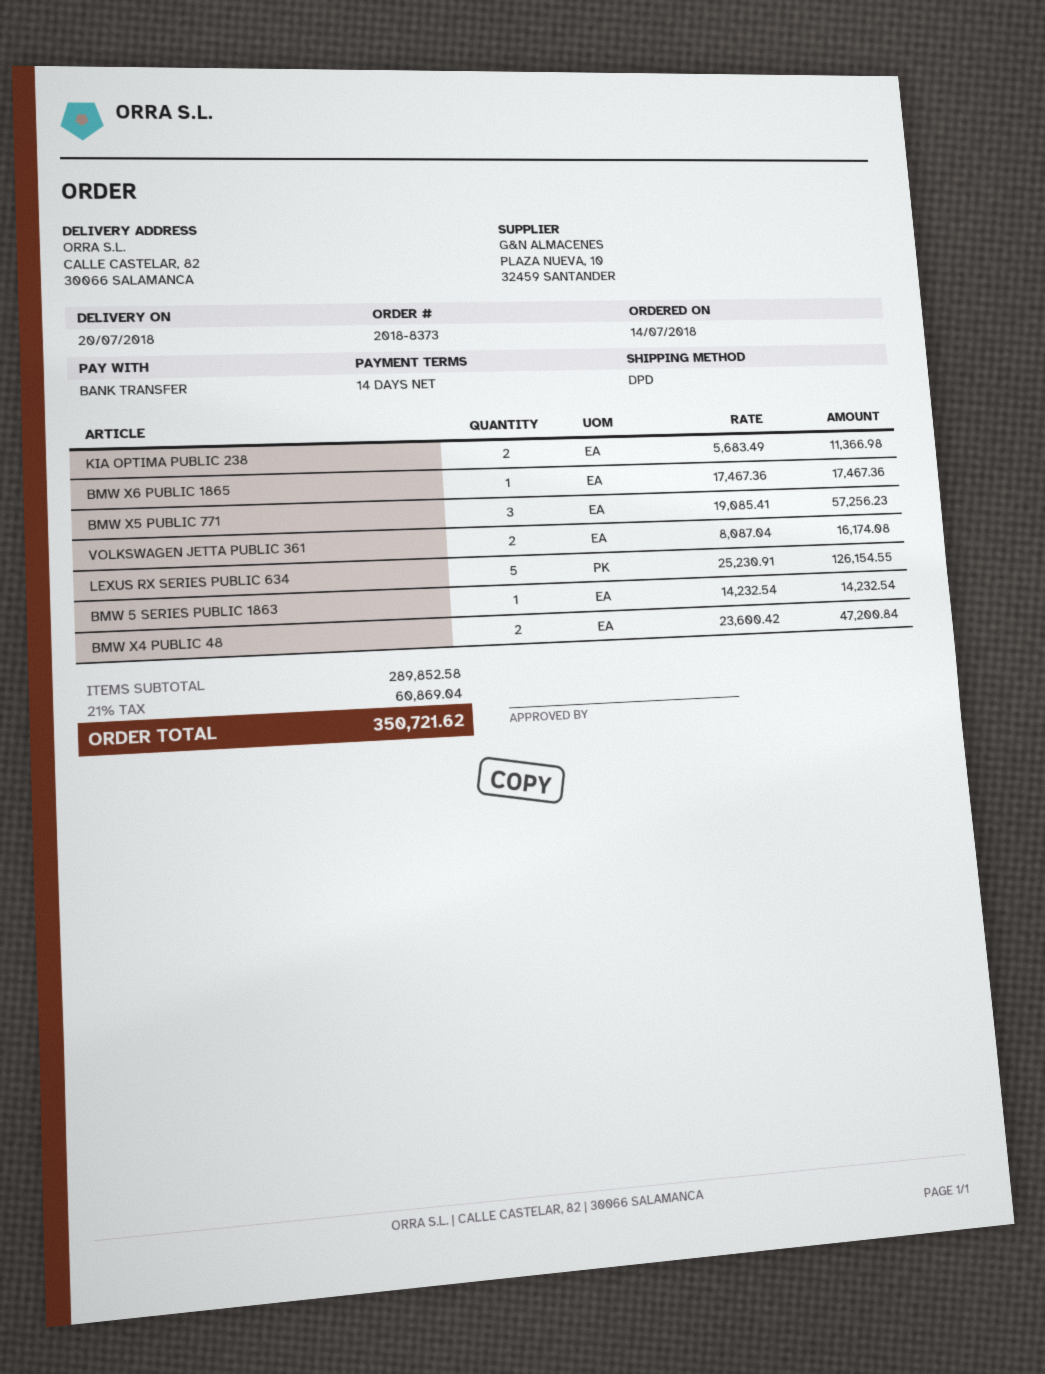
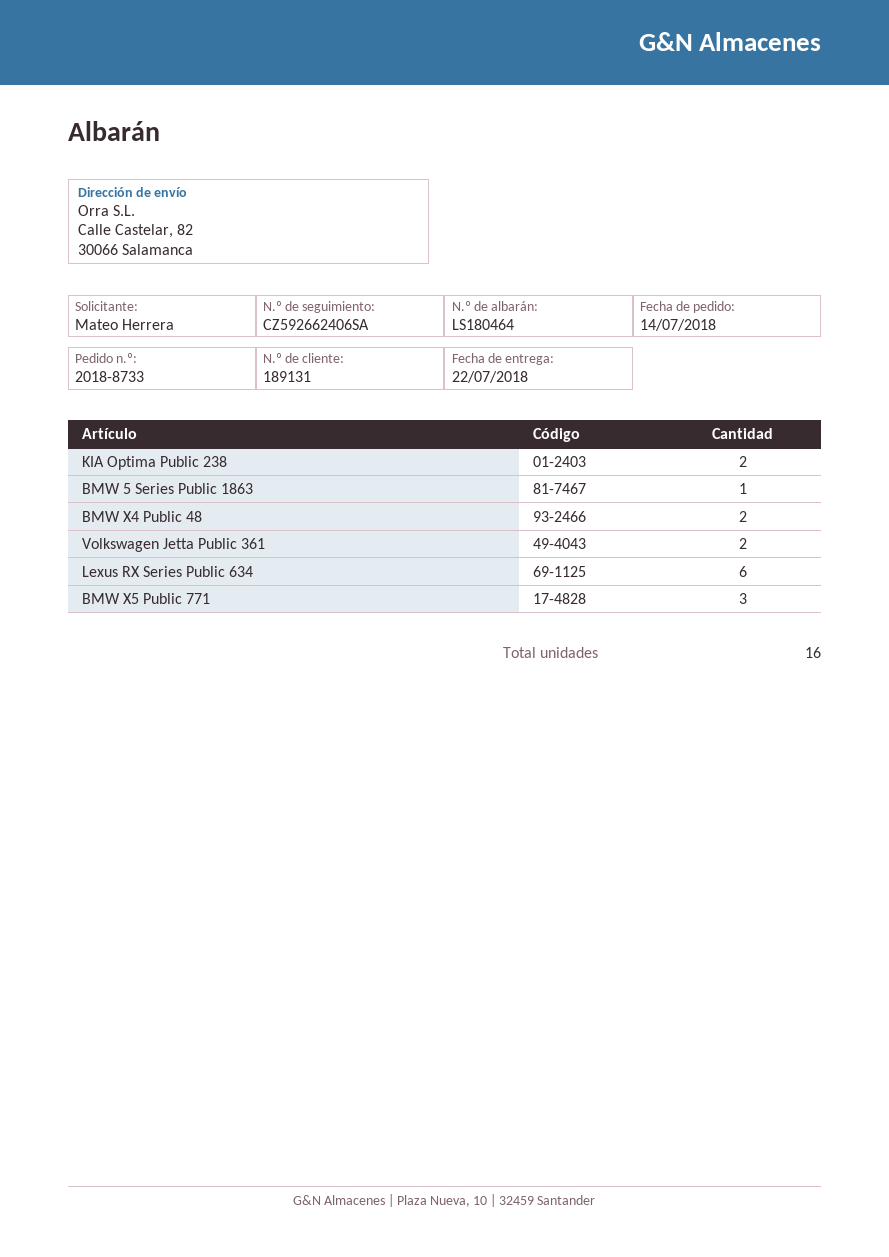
order number: 2018-8373 -> 2018-8733
delivery date: 2018-07-20 -> 2018-07-22
BMW X6 PUBLIC 1865: 1 -> none
LEXUS RX SERIES PUBLIC 634: 5 -> 6

